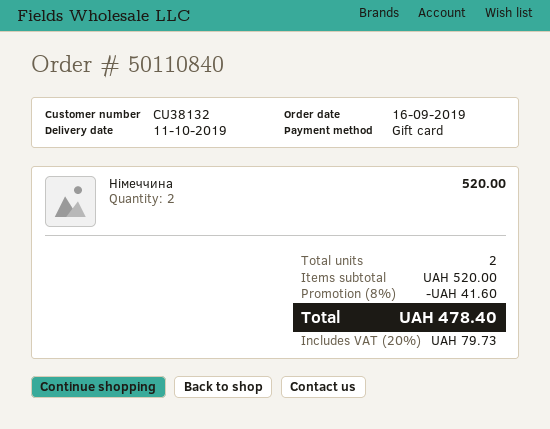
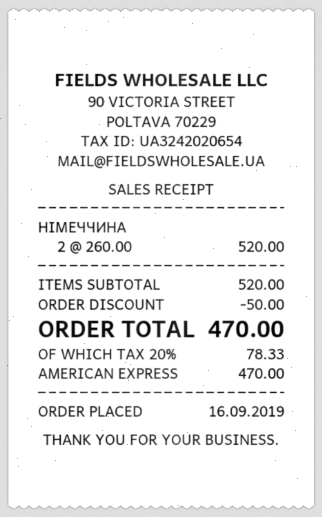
payment method: gift card -> American Express
discount: 41.60 -> 50.00
tax: 20% = 79.73 -> 20% = 78.33
total: 478.40 -> 470.00

